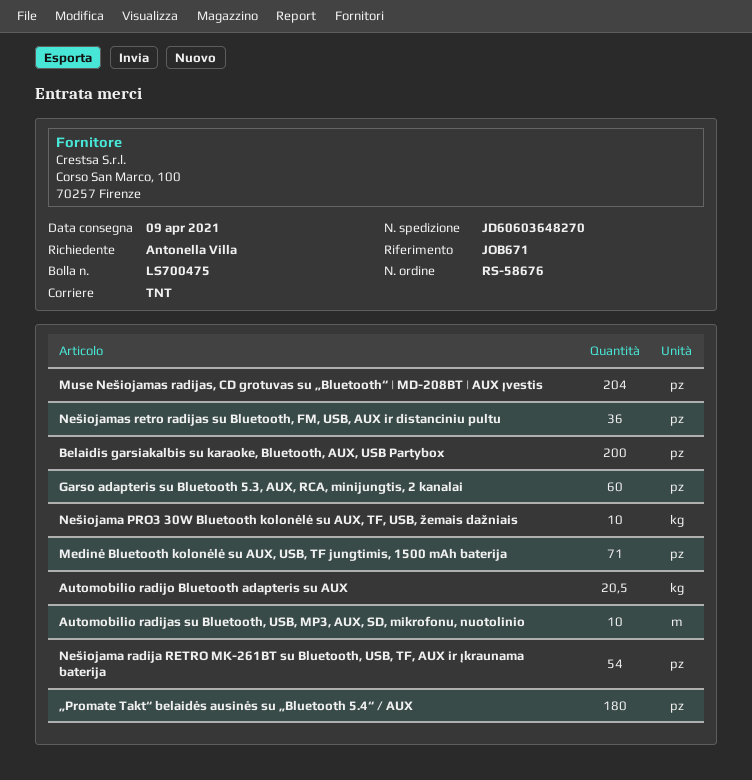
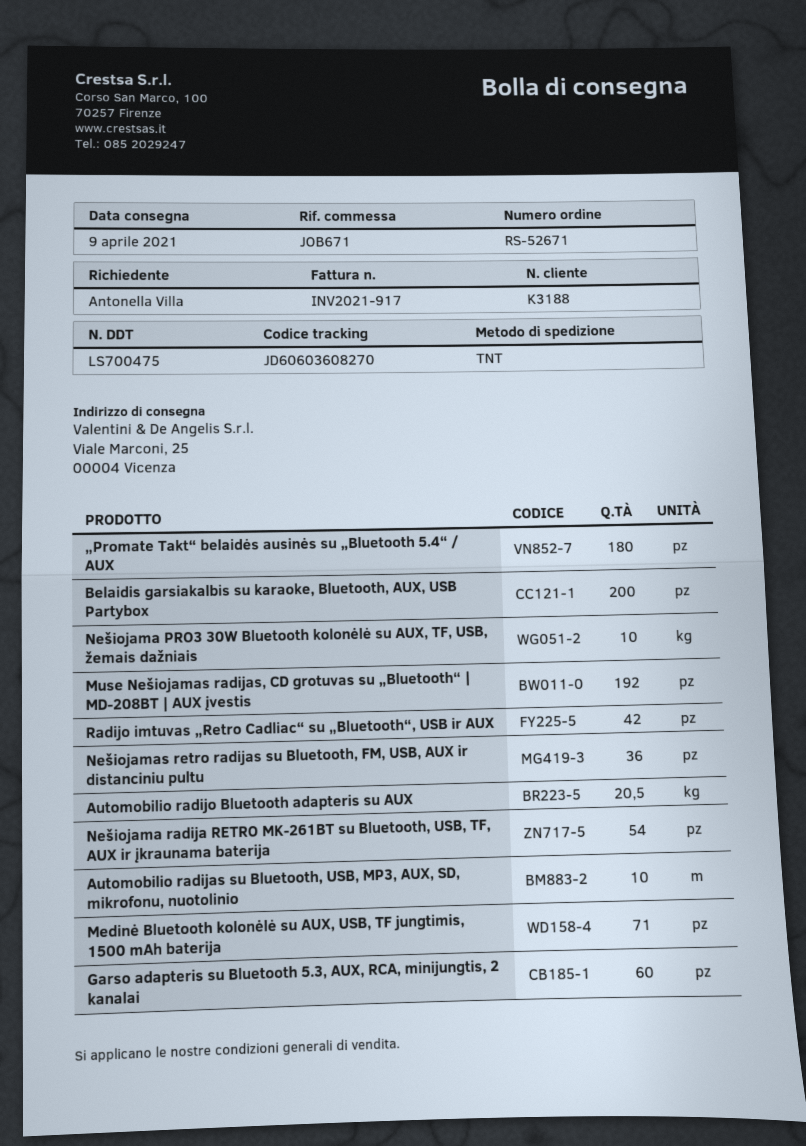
order number: RS-58676 -> RS-52671
tracking number: JD60603648270 -> JD60603608270
Muse Nešiojamas radijas, CD grotuvas su „Bluetooth“ | MD-208BT | AUX įvestis: 204 -> 192
Radijo imtuvas „Retro Cadliac“ su „Bluetooth“, USB ir AUX: none -> 42

